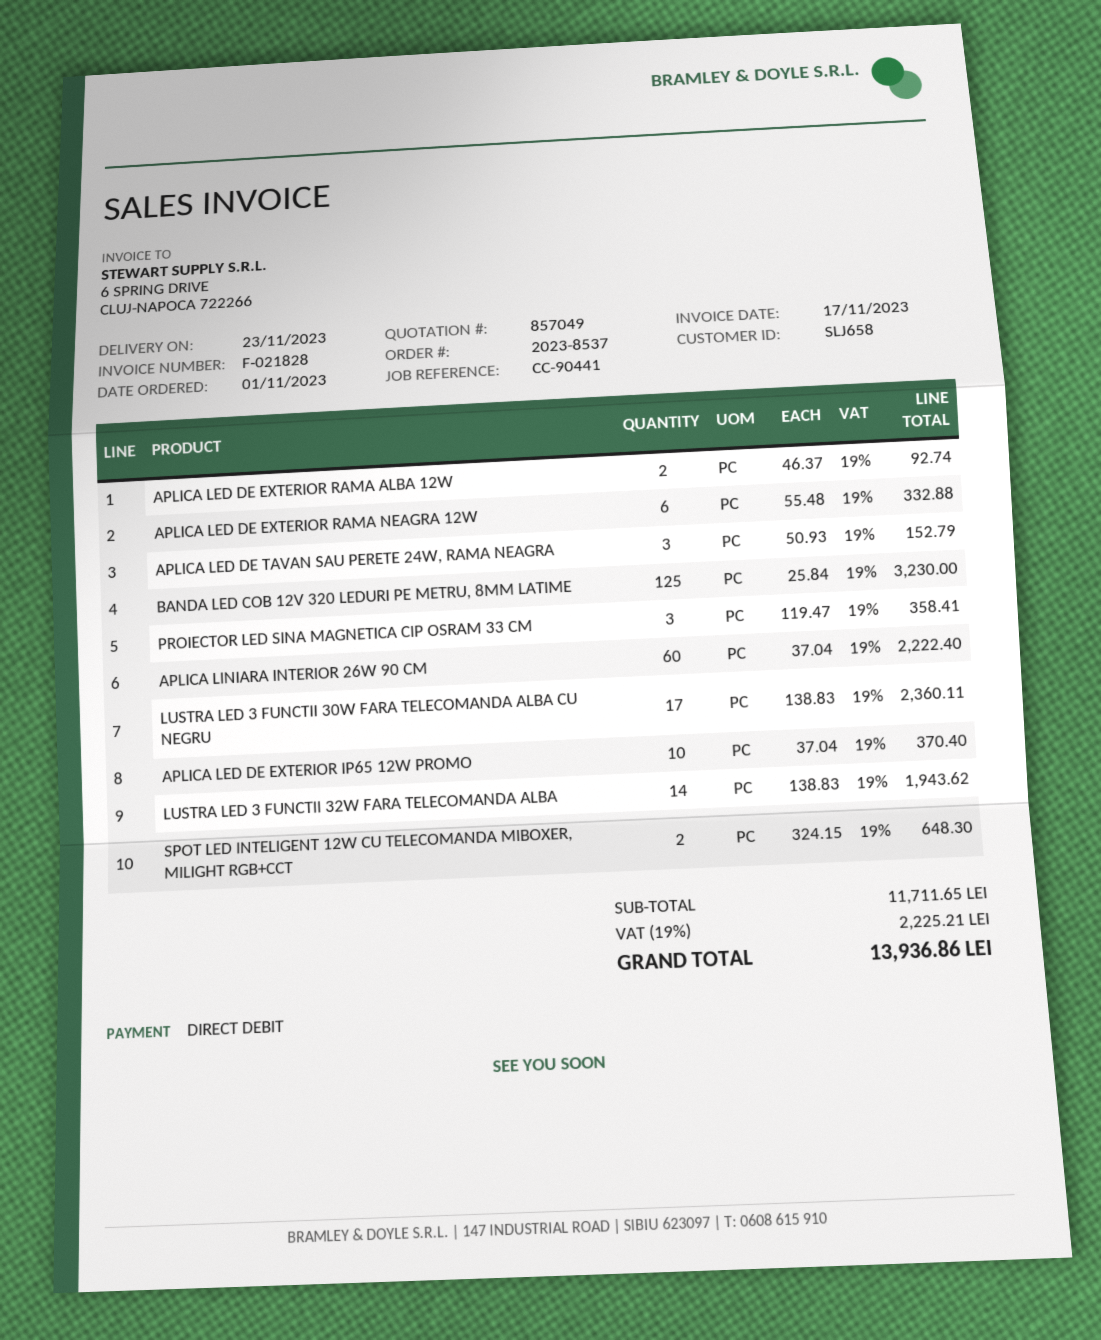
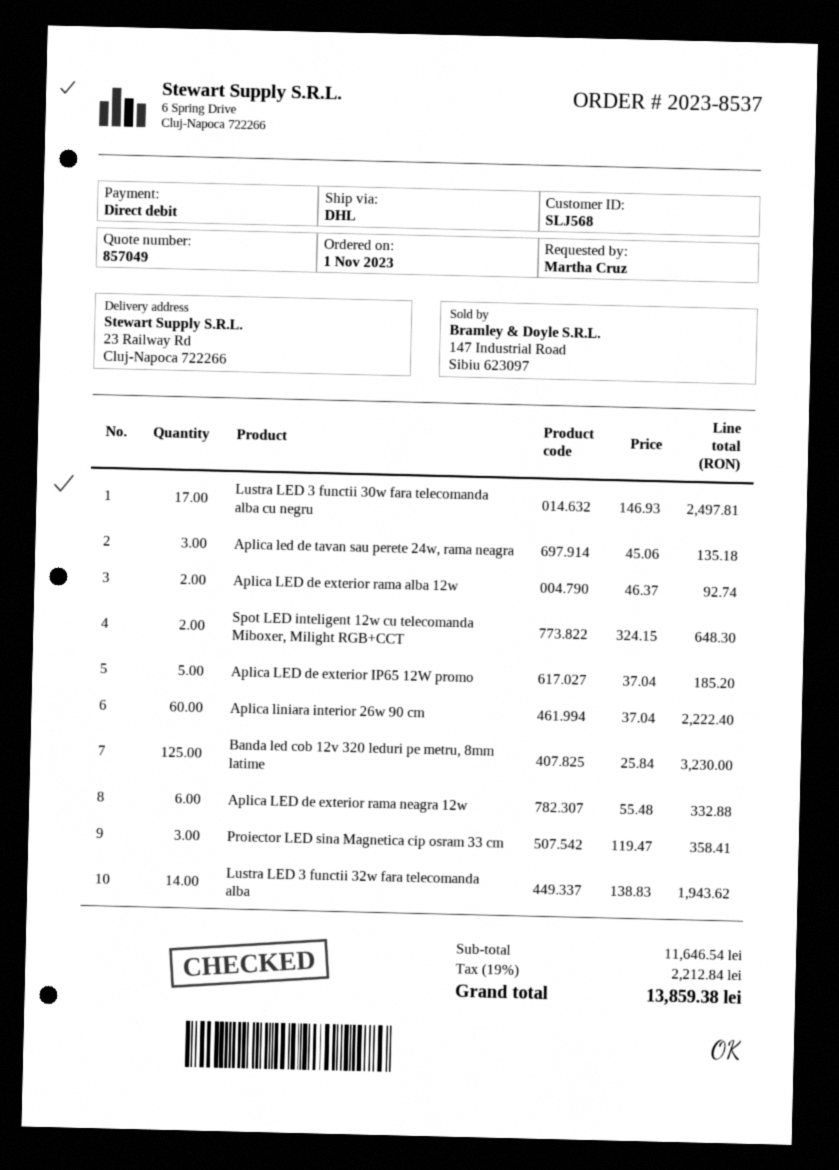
customer number: SLJ658 -> SLJ568
APLICA LED DE TAVAN SAU PERETE 24W, RAMA NEAGRA: 3 x 50.93 = 152.79 -> 3 x 45.06 = 135.18
LUSTRA LED 3 FUNCTII 30W FARA TELECOMANDA ALBA CU NEGRU: 17 x 138.83 = 2360.11 -> 17 x 146.93 = 2497.81
APLICA LED DE EXTERIOR IP65 12W PROMO: 10 x 37.04 = 370.40 -> 5 x 37.04 = 185.20
subtotal: 11711.65 -> 11646.54
tax: 19% = 2225.21 -> 19% = 2212.84
total: 13936.86 -> 13859.38

